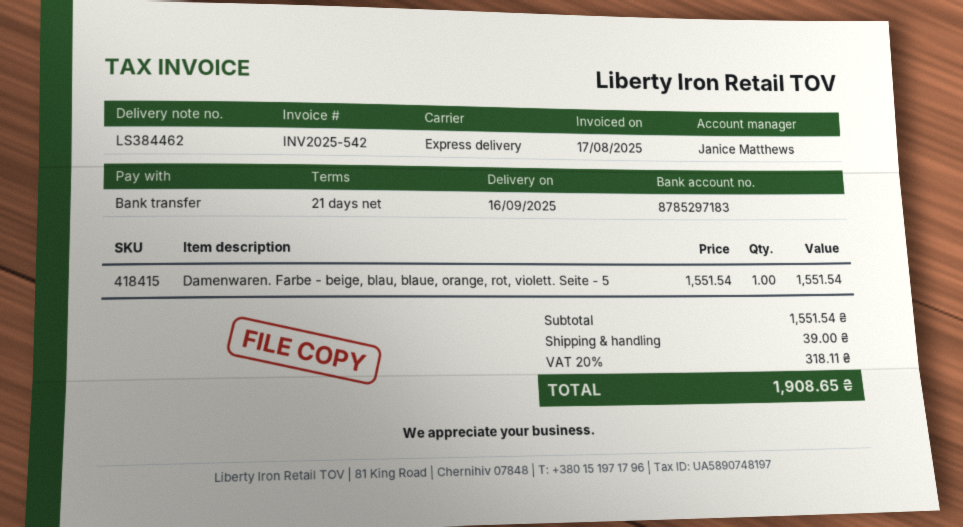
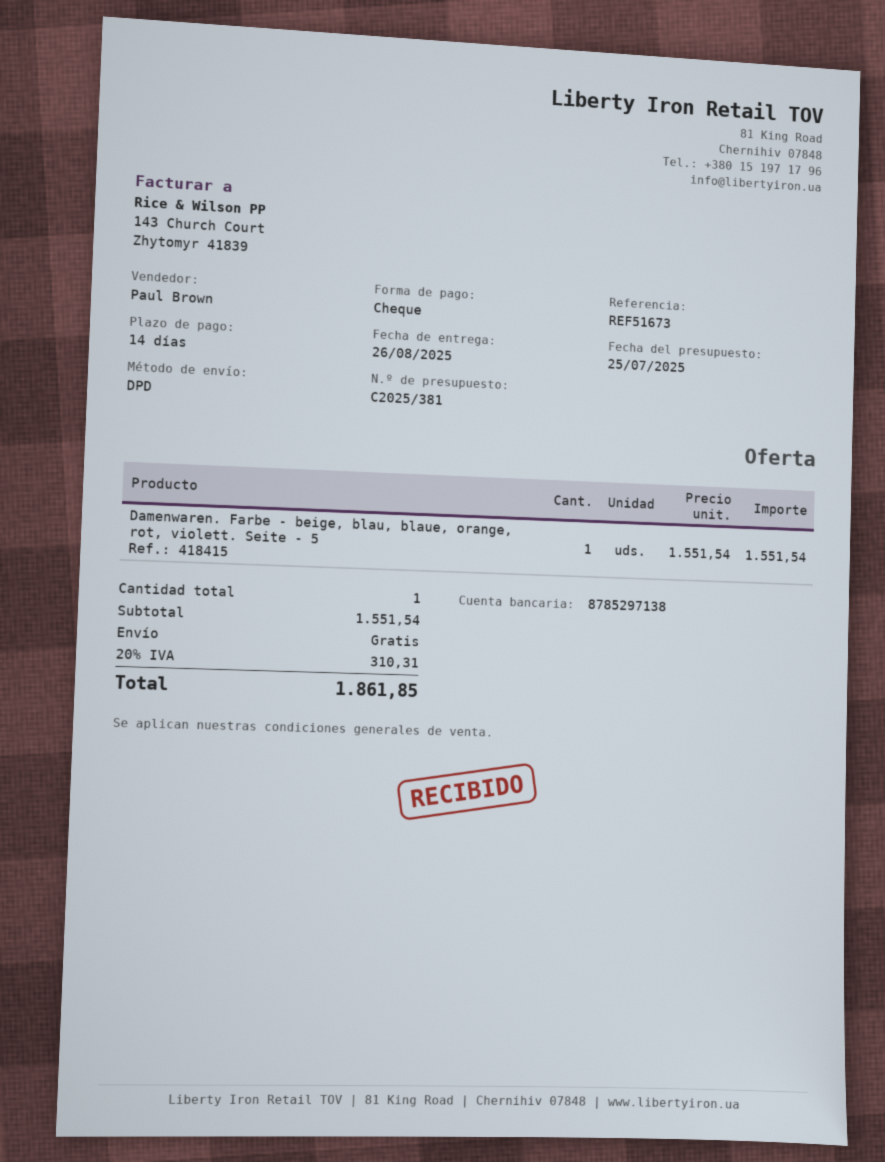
delivery date: 2025-09-16 -> 2025-08-26
payment terms: 21 days -> 14 days
sales rep: Janice Matthews -> Paul Brown
payment method: bank transfer -> cheque
bank account: 8785297183 -> 8785297138
shipping method: express -> DPD
shipping: 39.00 -> 0.00
tax: 20% = 318.11 -> 20% = 310.31
total: 1908.65 -> 1861.85

